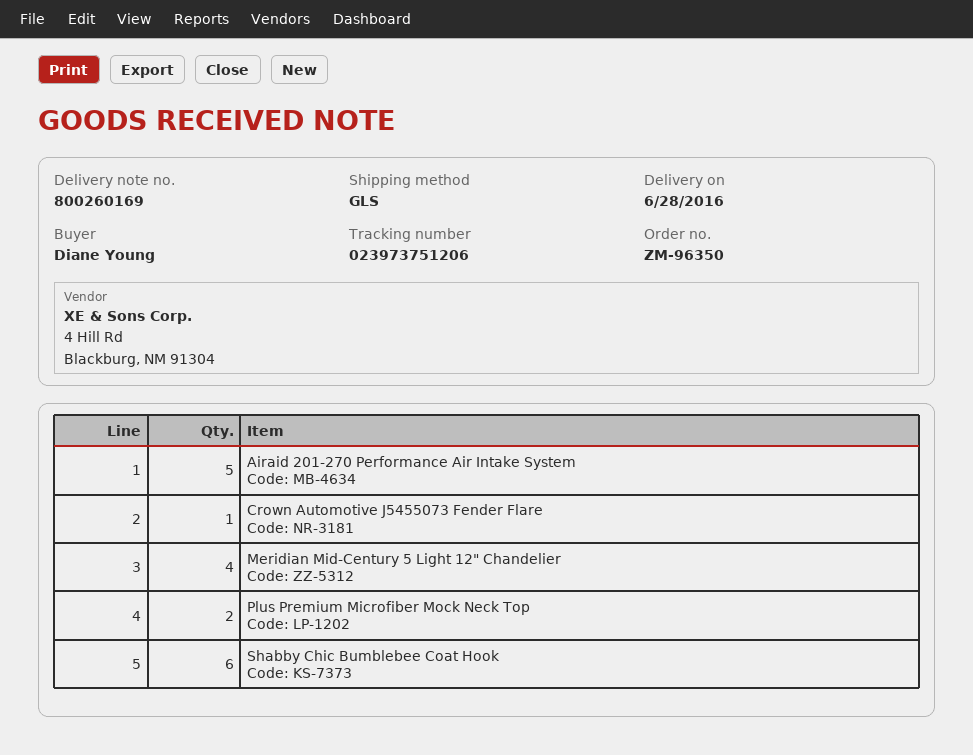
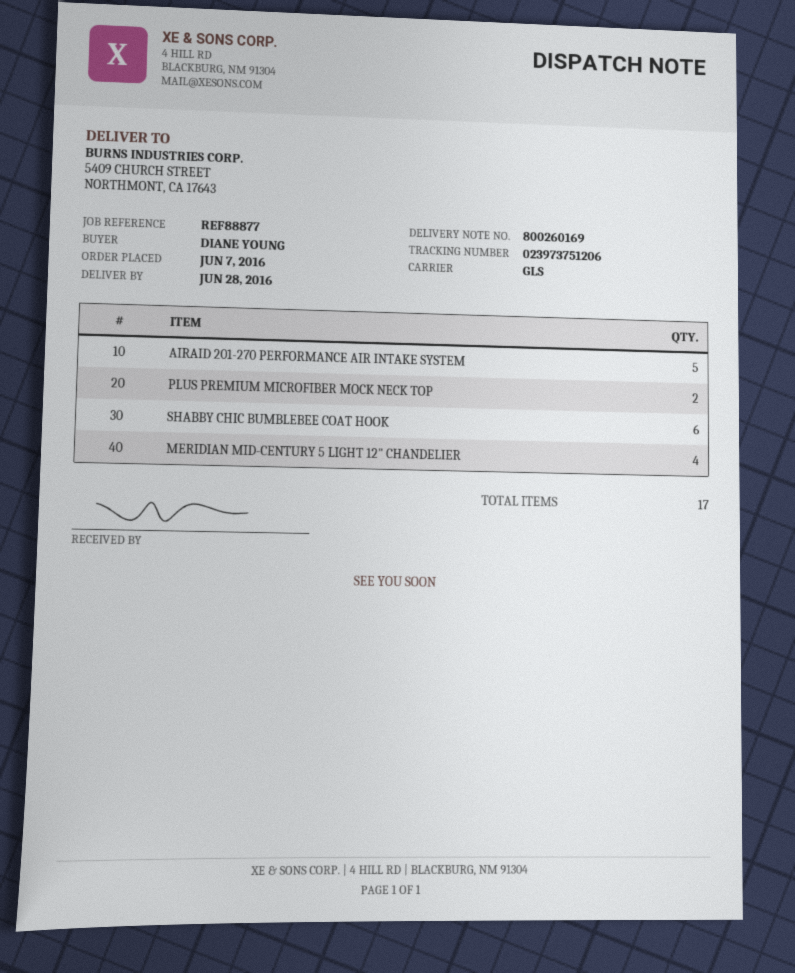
Crown Automotive J5455073 Fender Flare: 1 -> none

